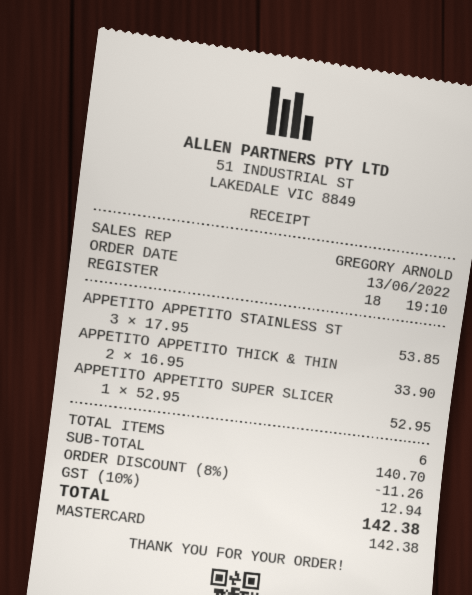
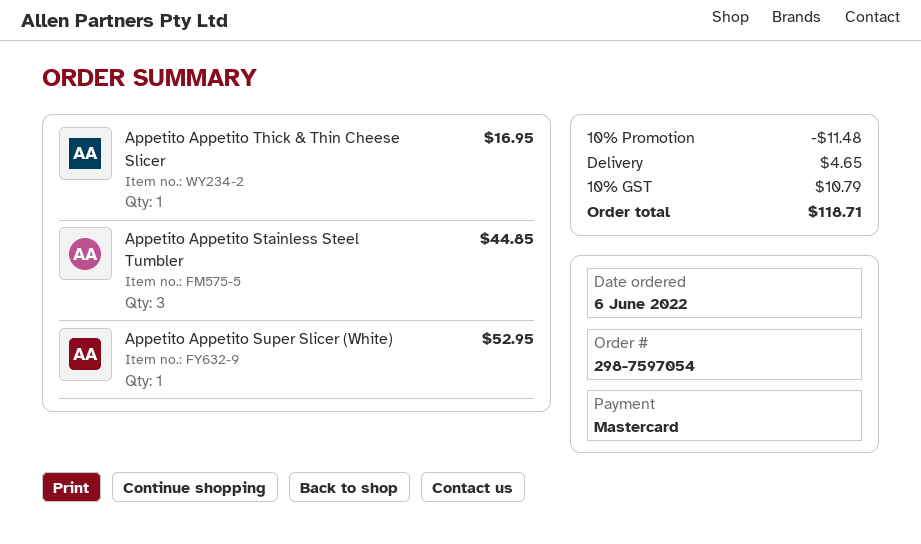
order date: 2022-06-13 -> 2022-06-06
APPETITO APPETITO STAINLESS ST: 3 for 53.85 -> 3 for 44.85
APPETITO APPETITO THICK & THIN: 2 for 33.90 -> 1 for 16.95
discount: 8% = 11.26 -> 10% = 11.48
shipping: none -> 4.65
tax: 10% = 12.94 -> 10% = 10.79
total: 142.38 -> 118.71

